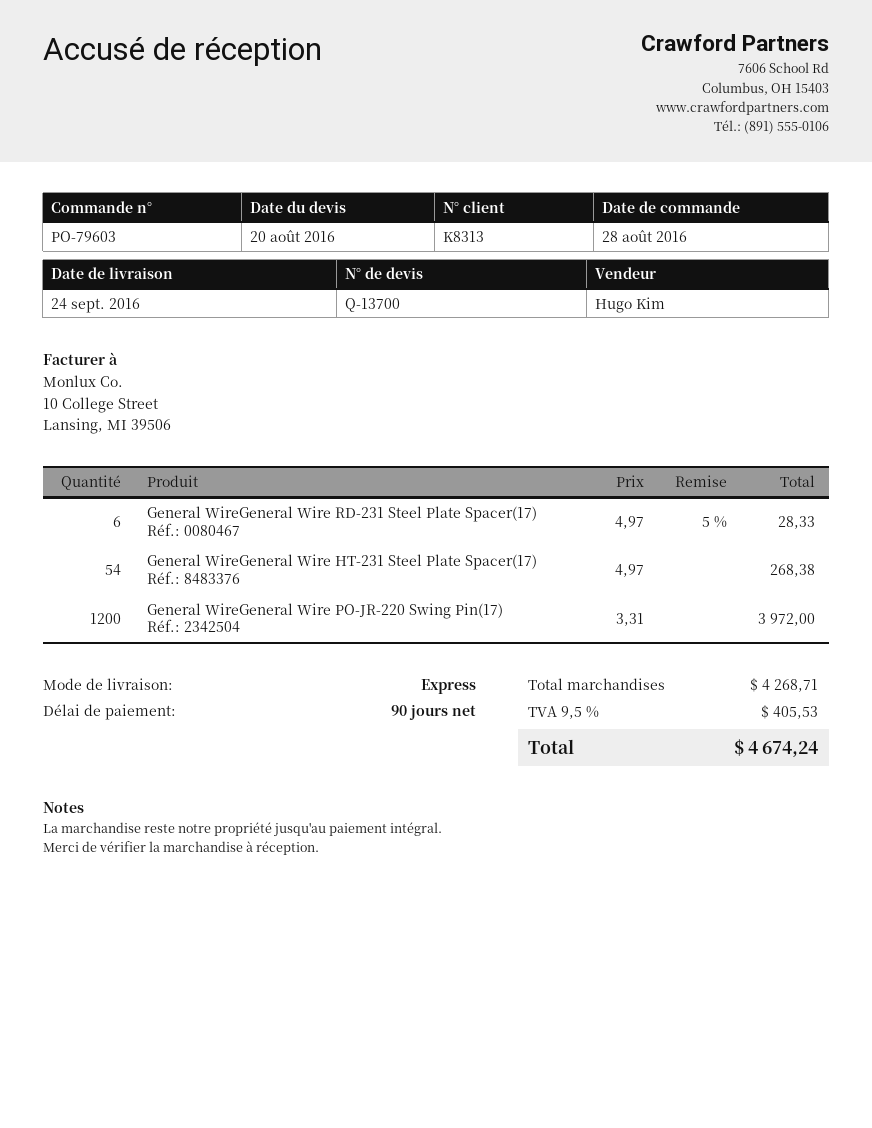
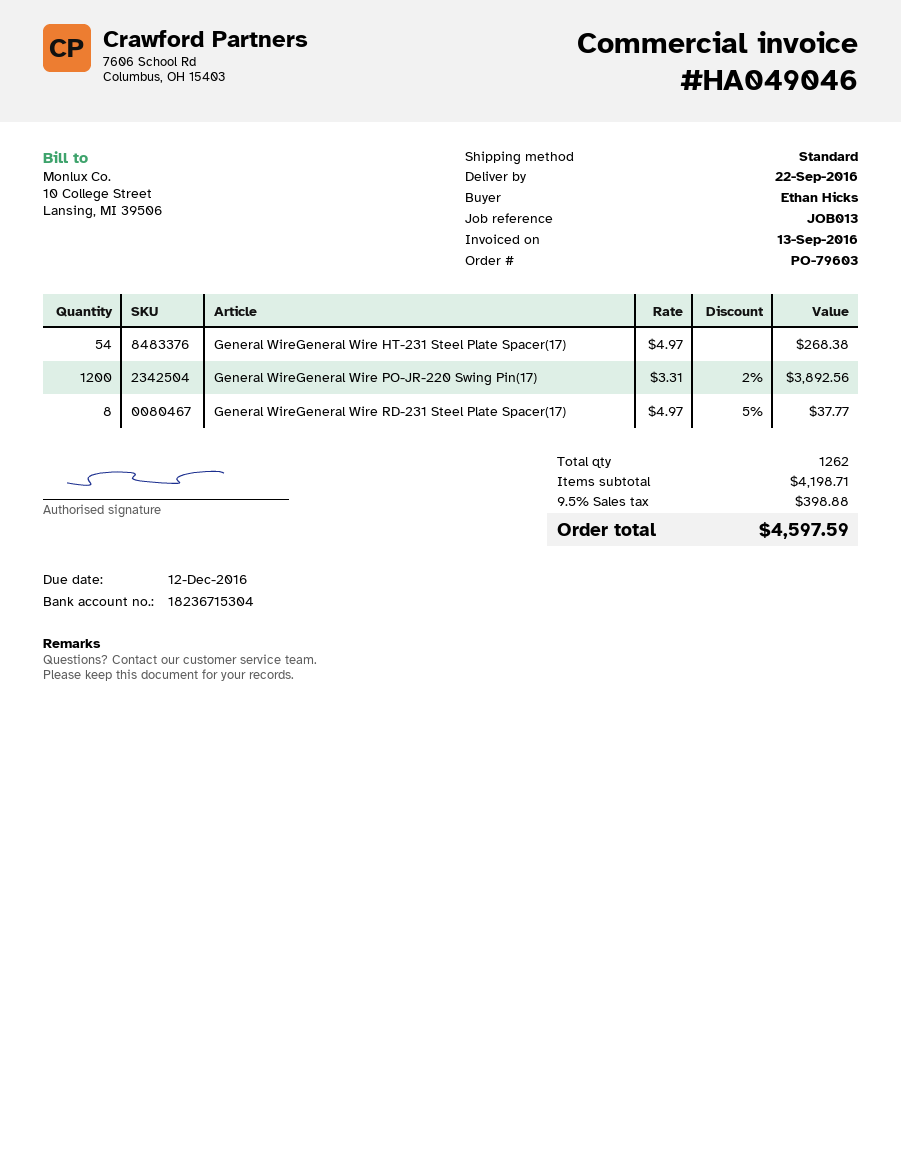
delivery date: 2016-09-24 -> 2016-09-22
shipping method: express -> standard
General WireGeneral Wire RD-231 Steel Plate Spacer(17): 6 x 4.97 - 5% = 28.33 -> 8 x 4.97 - 5% = 37.77
General WireGeneral Wire PO-JR-220 Swing Pin(17): 1200 x 3.31 = 3972.00 -> 1200 x 3.31 - 2% = 3892.56
subtotal: 4268.71 -> 4198.71
tax: 9.5% = 405.53 -> 9.5% = 398.88
total: 4674.24 -> 4597.59

